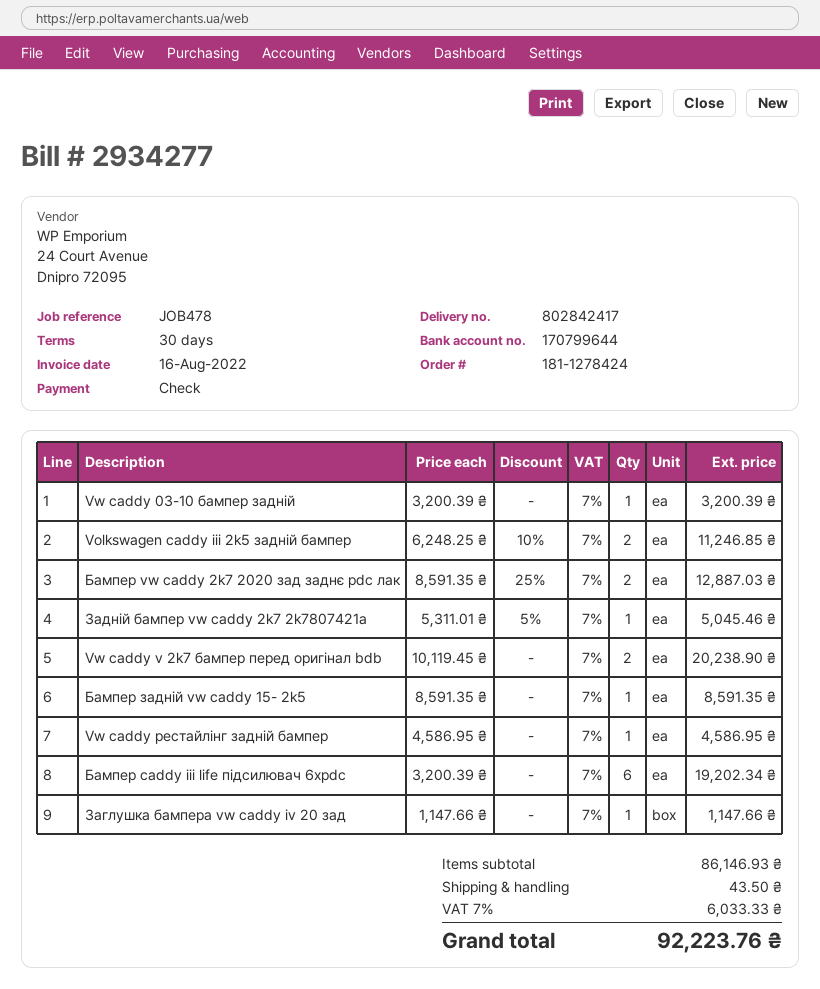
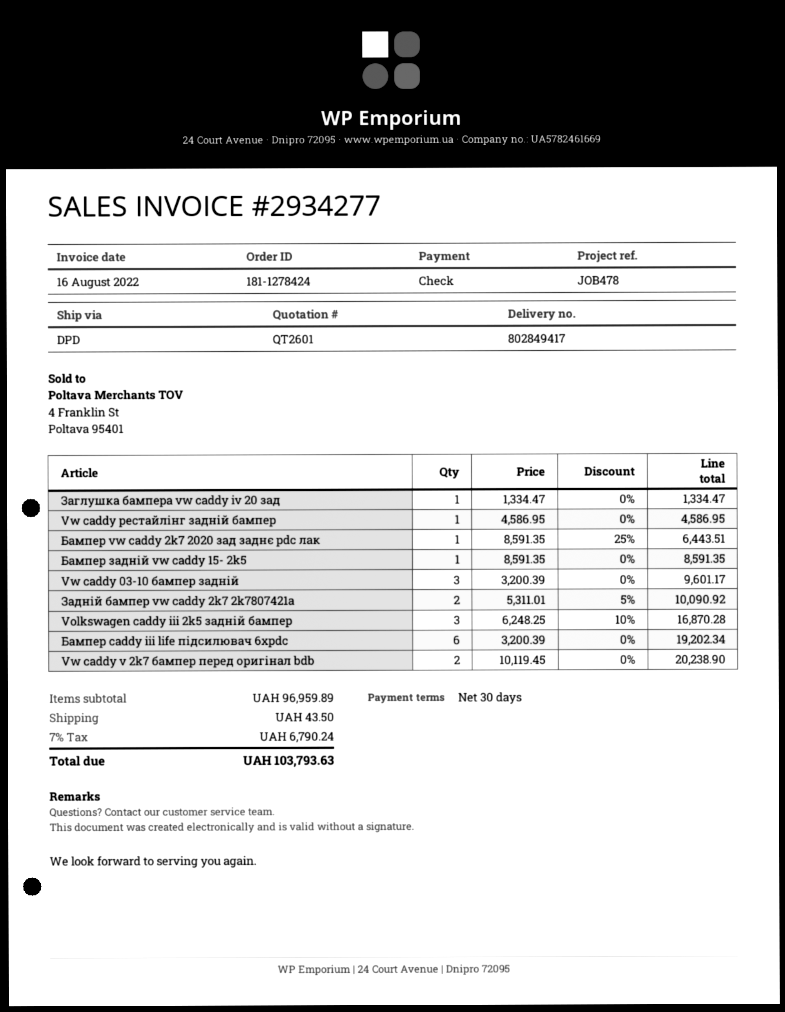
delivery note number: 802842417 -> 802849417
Vw caddy 03-10 бампер задній: 1 x 3200.39 = 3200.39 -> 3 x 3200.39 = 9601.17
Volkswagen caddy iii 2k5 задній бампер: 2 x 6248.25 - 10% = 11246.85 -> 3 x 6248.25 - 10% = 16870.28
Бампер vw caddy 2k7 2020 зад заднє pdc лак: 2 x 8591.35 - 25% = 12887.03 -> 1 x 8591.35 - 25% = 6443.51
Задній бампер vw caddy 2k7 2k7807421a: 1 x 5311.01 - 5% = 5045.46 -> 2 x 5311.01 - 5% = 10090.92
Заглушка бампера vw caddy iv 20 зад: 1 x 1147.66 = 1147.66 -> 1 x 1334.47 = 1334.47
subtotal: 86146.93 -> 96959.89
tax: 7% = 6033.33 -> 7% = 6790.24
total: 92223.76 -> 103793.63

